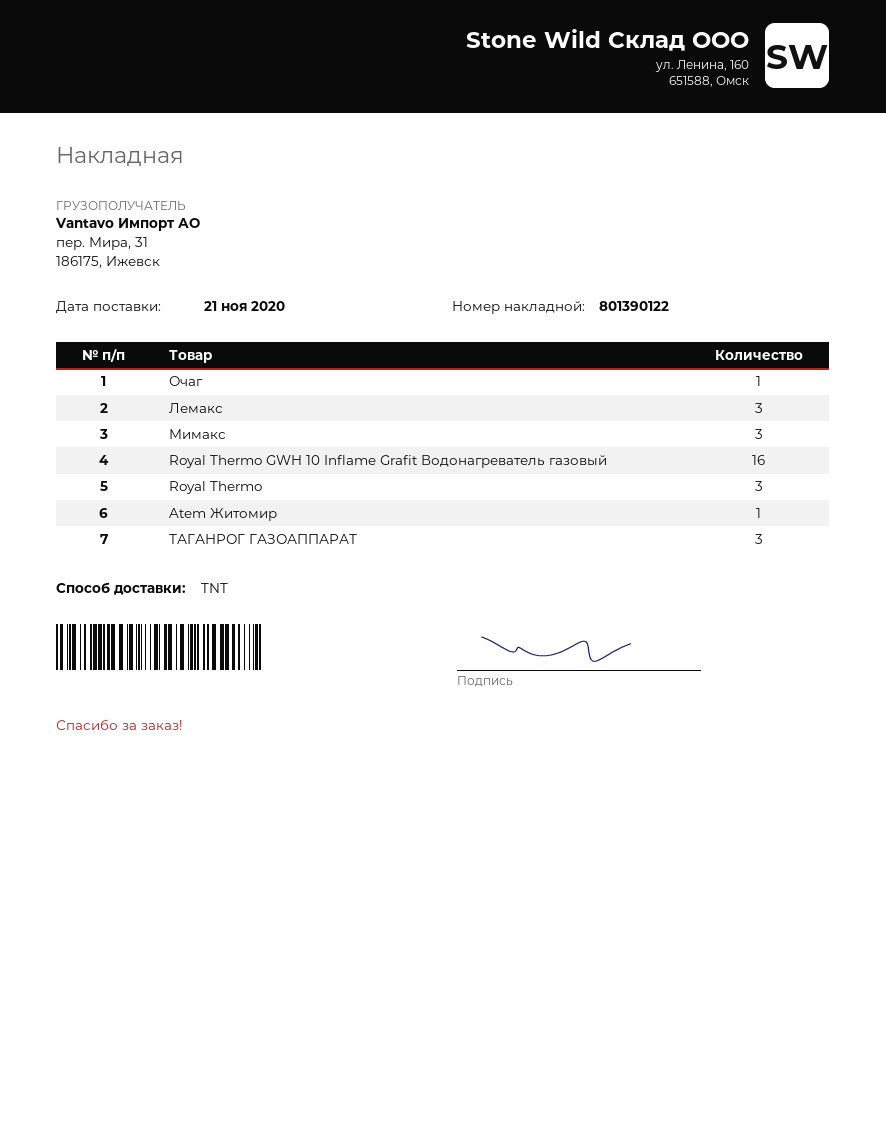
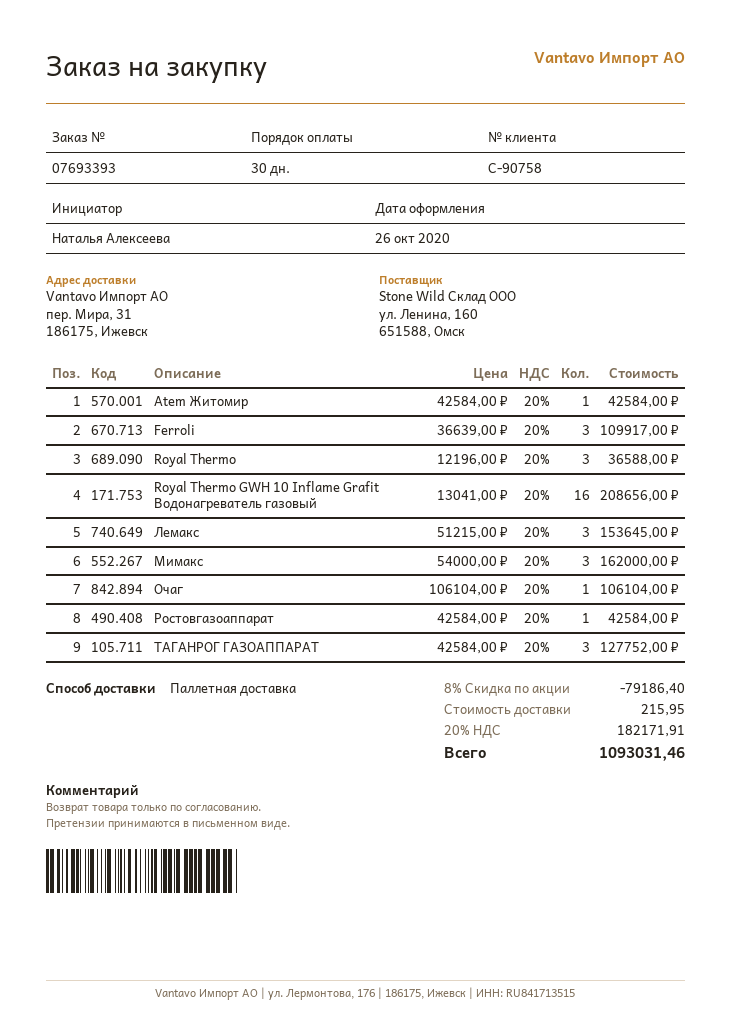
shipping method: TNT -> pallet freight
Ferroli: none -> 3
Ростовгазоаппарат: none -> 1

